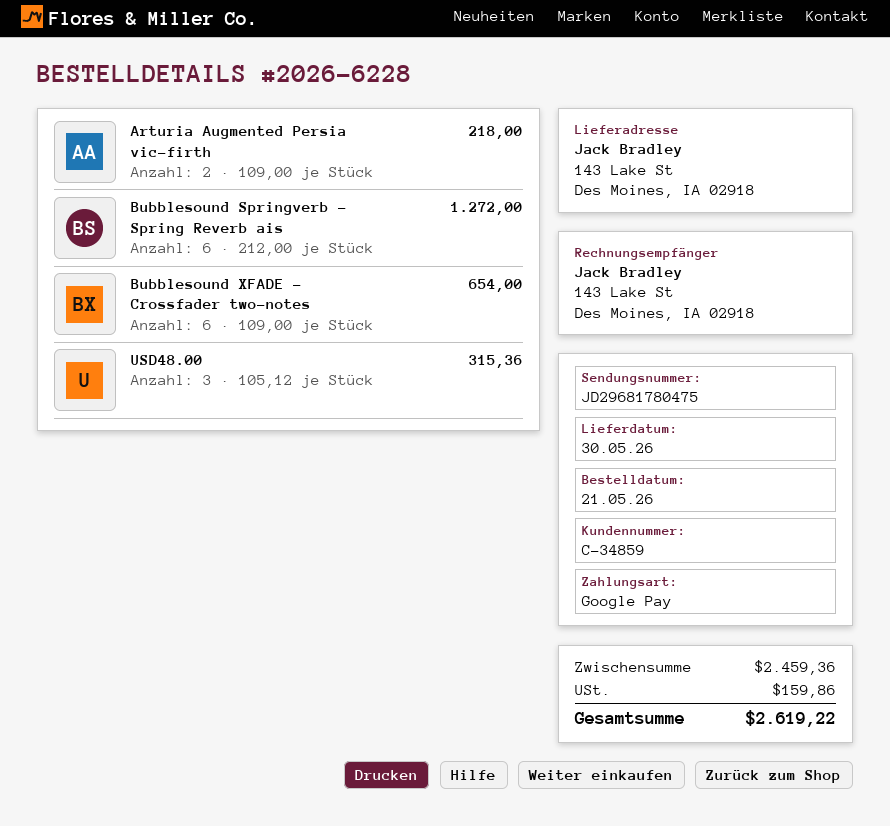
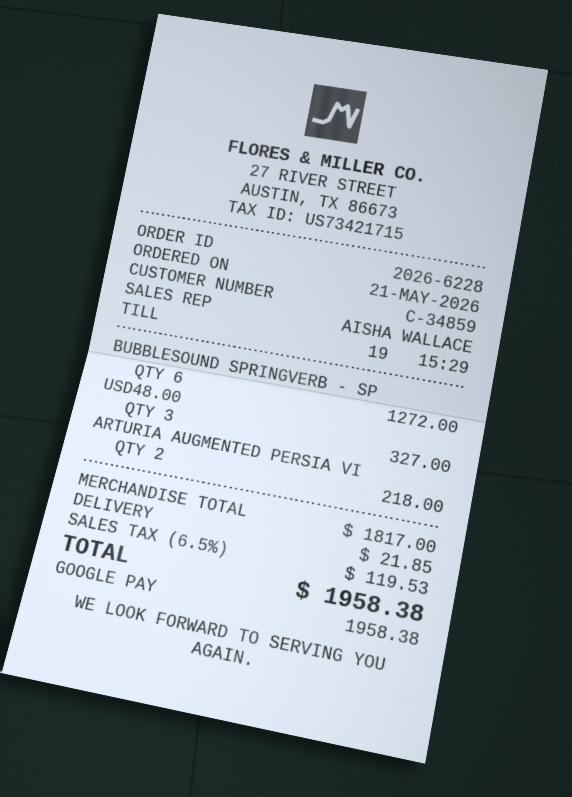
Bubblesound XFADE - Crossfader two-notes: 6 for 654.00 -> none
USD48.00: 3 for 315.36 -> 3 for 327.00
subtotal: 2459.36 -> 1817.00
shipping: none -> 21.85
tax: 159.86 -> 119.53
total: 2619.22 -> 1958.38

